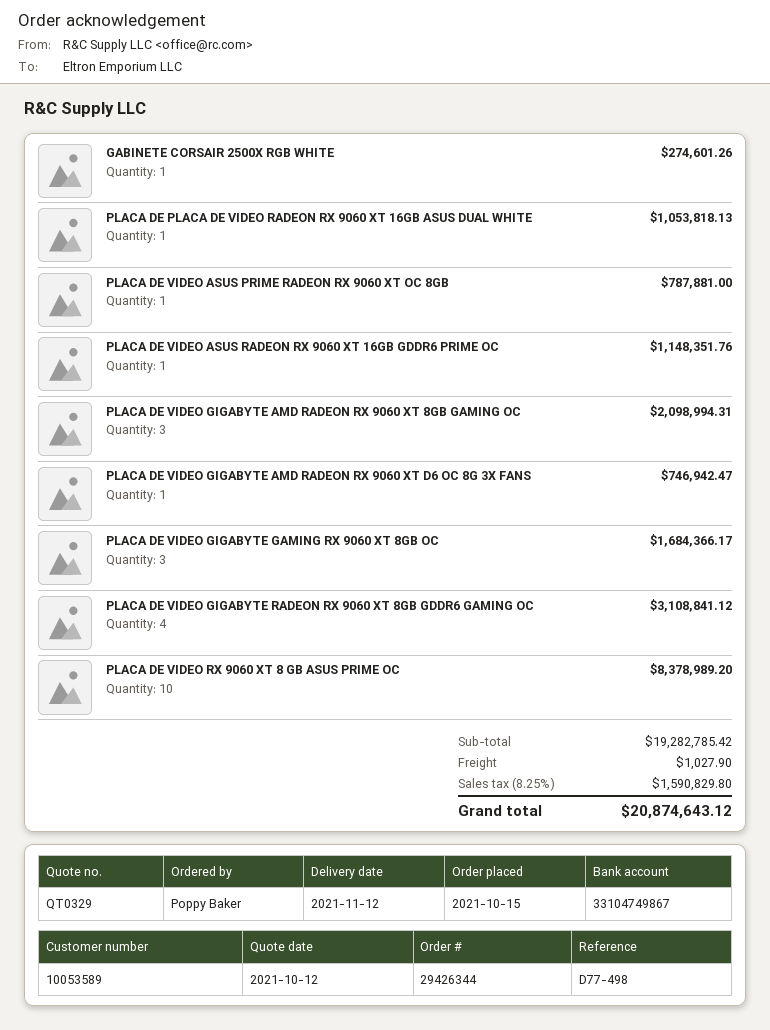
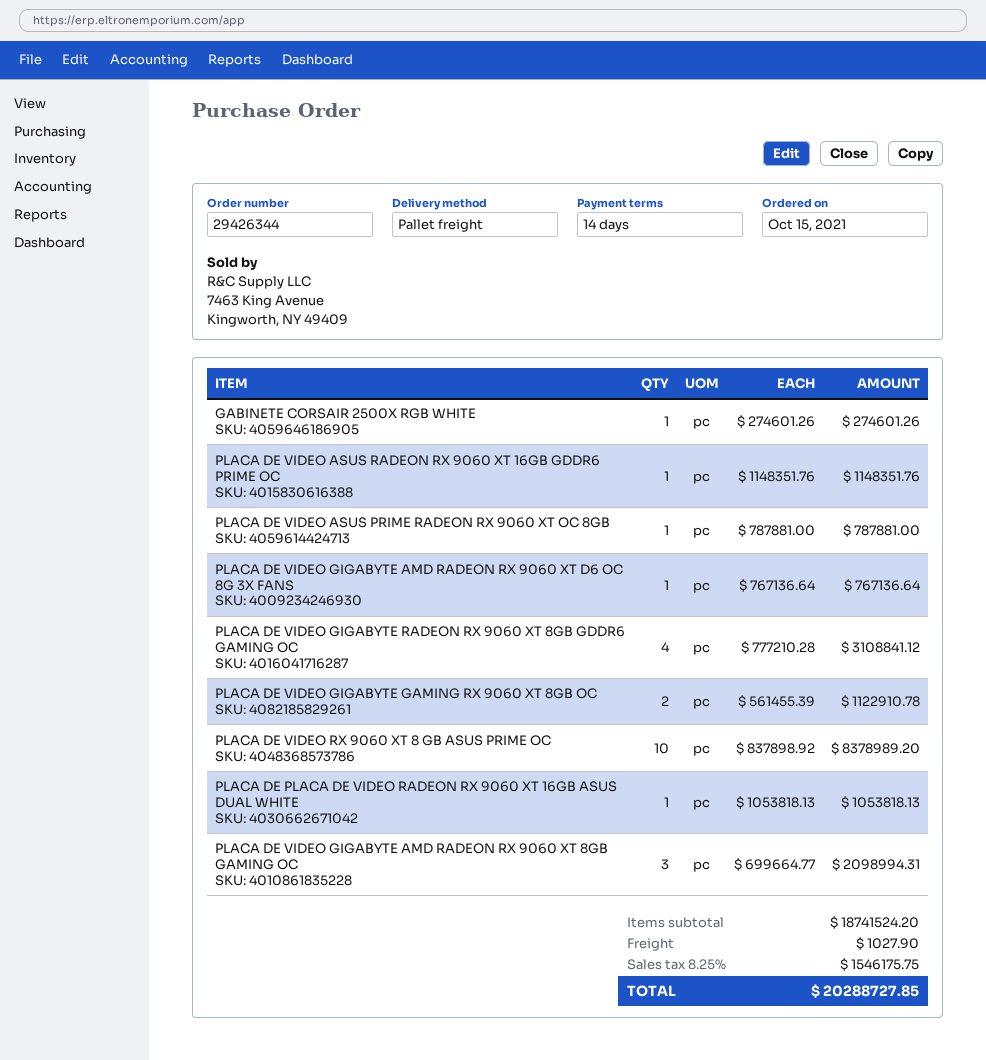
PLACA DE VIDEO GIGABYTE AMD RADEON RX 9060 XT D6 OC 8G 3X FANS: 1 for 746942.47 -> 1 for 767136.64
PLACA DE VIDEO GIGABYTE GAMING RX 9060 XT 8GB OC: 3 for 1684366.17 -> 2 for 1122910.78
subtotal: 19282785.42 -> 18741524.20
tax: 8.25% = 1590829.80 -> 8.25% = 1546175.75
total: 20874643.12 -> 20288727.85

